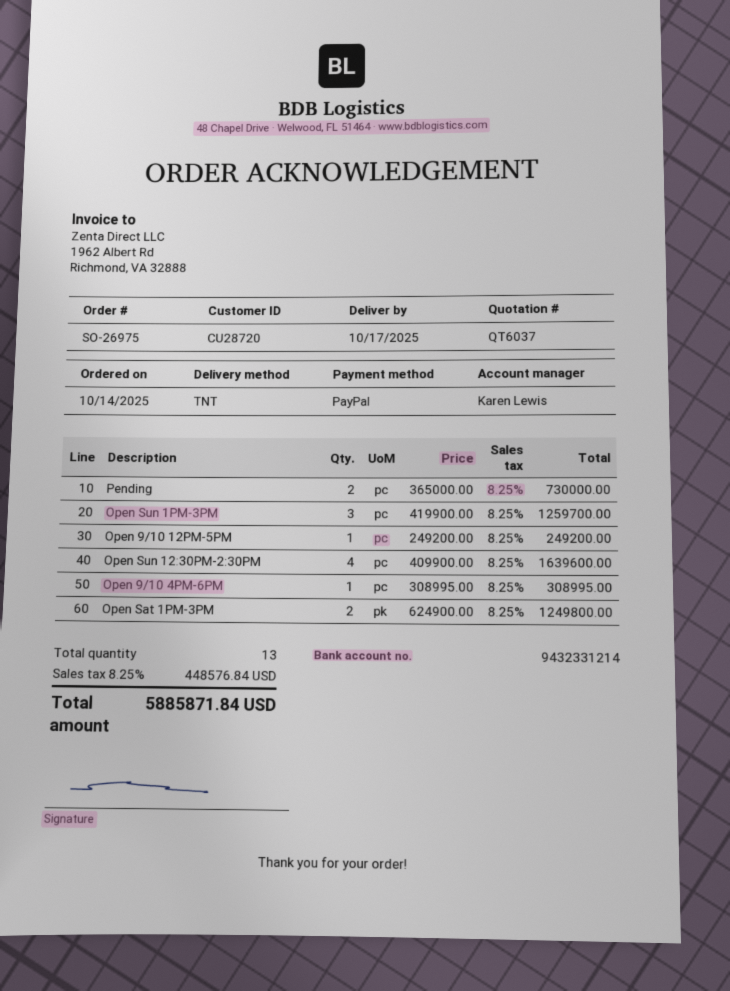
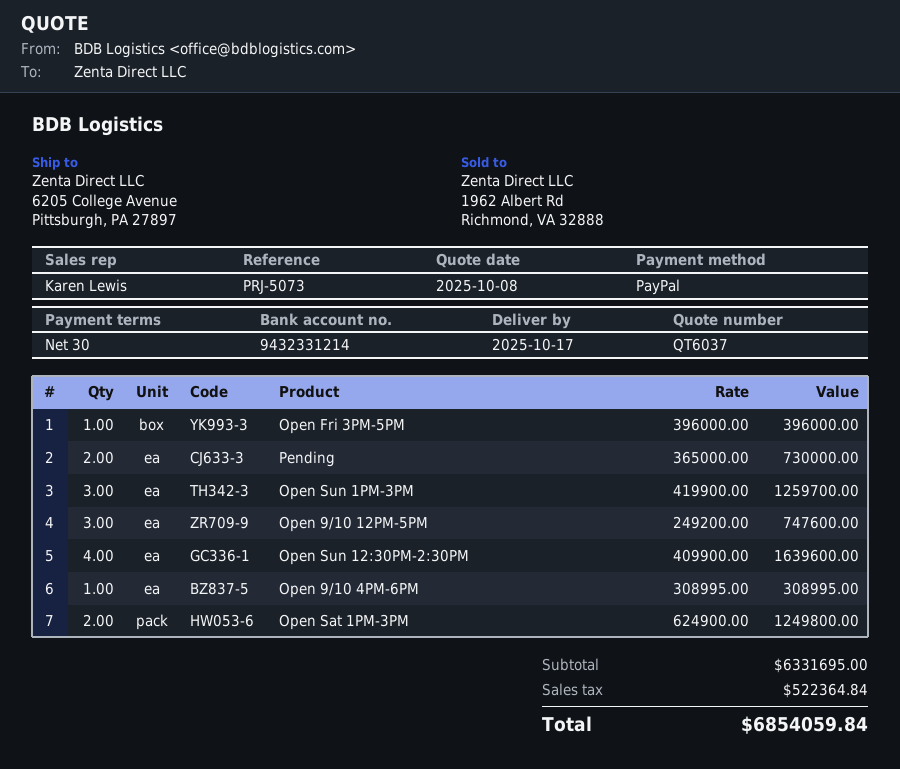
Open 9/10 12PM-5PM: 1 x 249200.00 = 249200.00 -> 3 x 249200.00 = 747600.00
Open Fri 3PM-5PM: none -> 1 x 396000.00 = 396000.00
tax: 448576.84 -> 522364.84
total: 5885871.84 -> 6854059.84

